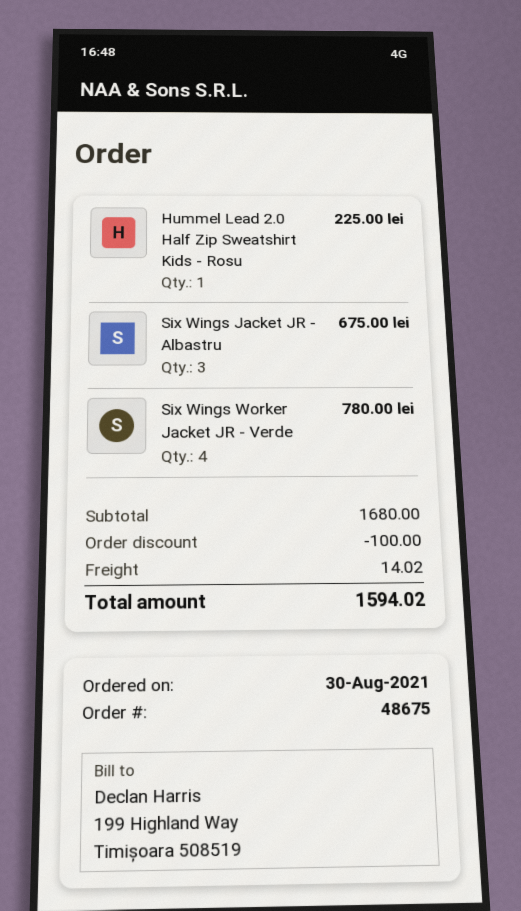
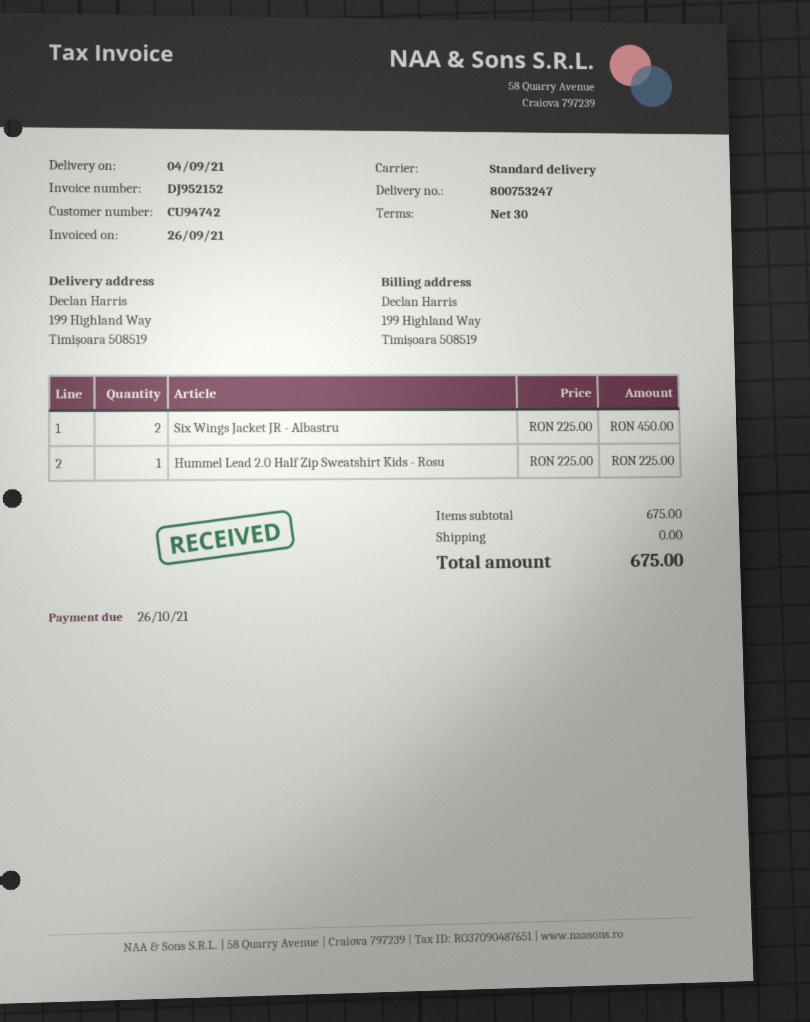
Six Wings Jacket JR - Albastru: 3 for 675.00 -> 2 for 450.00
Six Wings Worker Jacket JR - Verde: 4 for 780.00 -> none
subtotal: 1680.00 -> 675.00
discount: 100.00 -> none
shipping: 14.02 -> 0.00
total: 1594.02 -> 675.00

